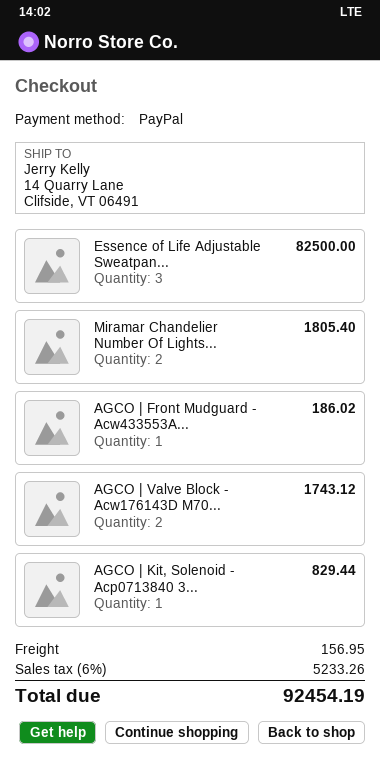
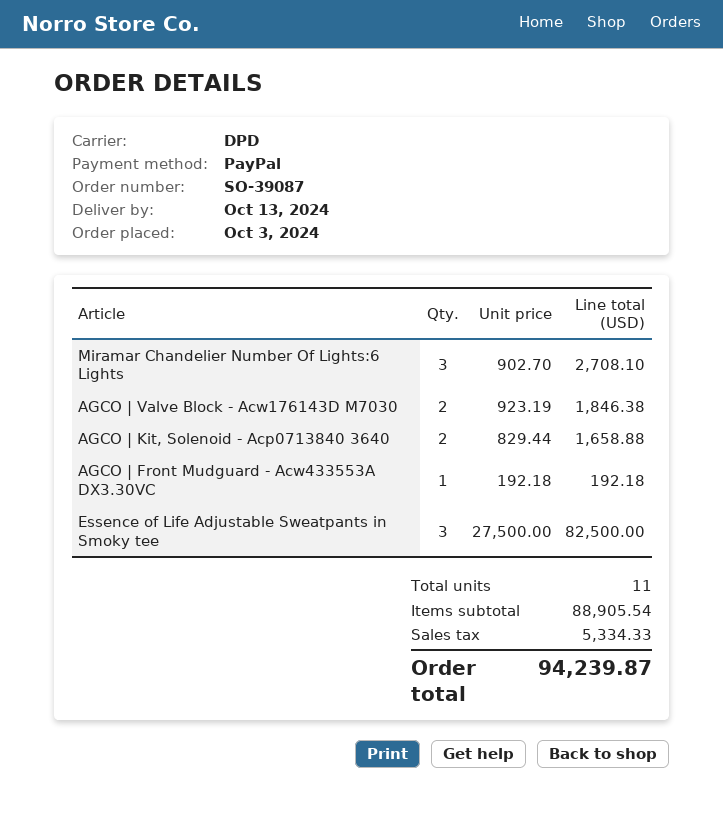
Miramar Chandelier Number Of Lights...: 2 for 1805.40 -> 3 for 2708.10
AGCO | Front Mudguard - Acw433553A...: 1 for 186.02 -> 1 for 192.18
AGCO | Valve Block - Acw176143D M70...: 2 for 1743.12 -> 2 for 1846.38
AGCO | Kit, Solenoid - Acp0713840 3...: 1 for 829.44 -> 2 for 1658.88
shipping: 156.95 -> none
tax: 5233.26 -> 5334.33
total: 92454.19 -> 94239.87

